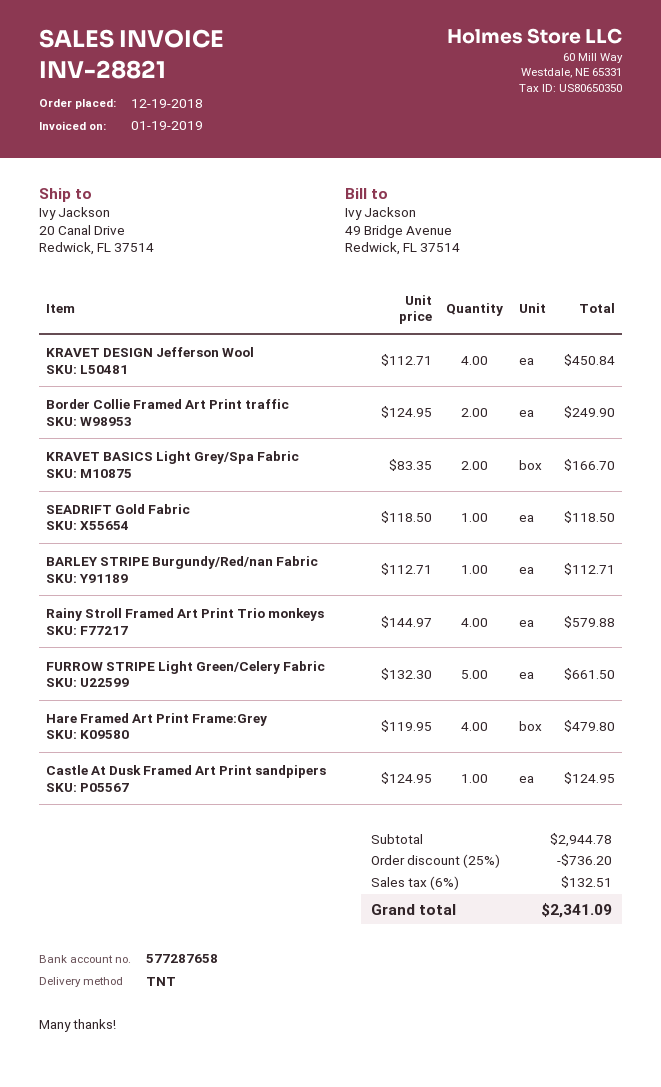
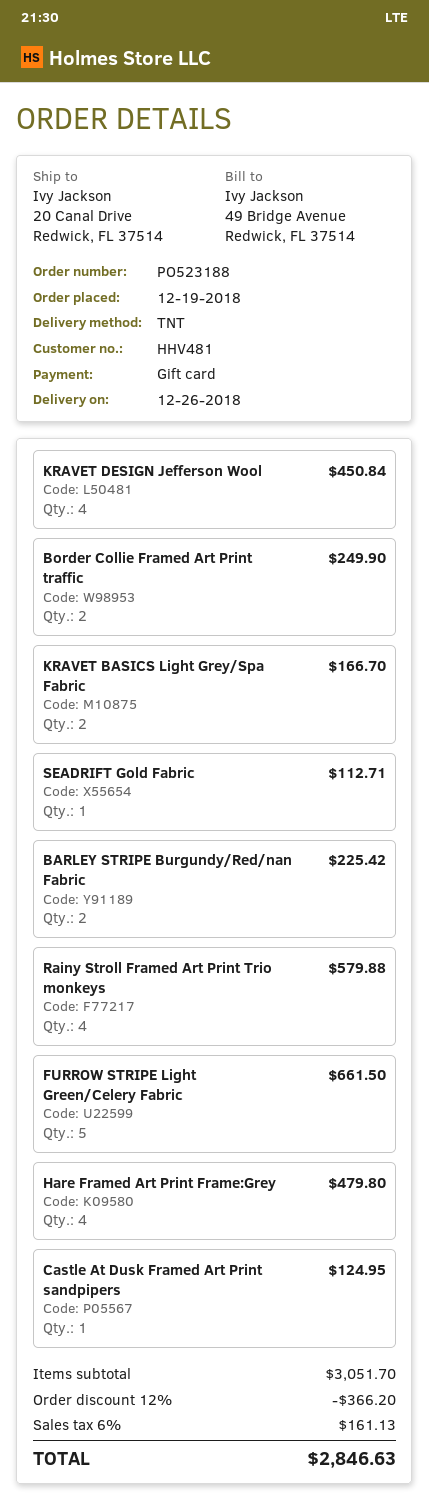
SEADRIFT Gold Fabric: 1 for 118.50 -> 1 for 112.71
BARLEY STRIPE Burgundy/Red/nan Fabric: 1 for 112.71 -> 2 for 225.42
subtotal: 2944.78 -> 3051.70
discount: 25% = 736.20 -> 12% = 366.20
tax: 6% = 132.51 -> 6% = 161.13
total: 2341.09 -> 2846.63

